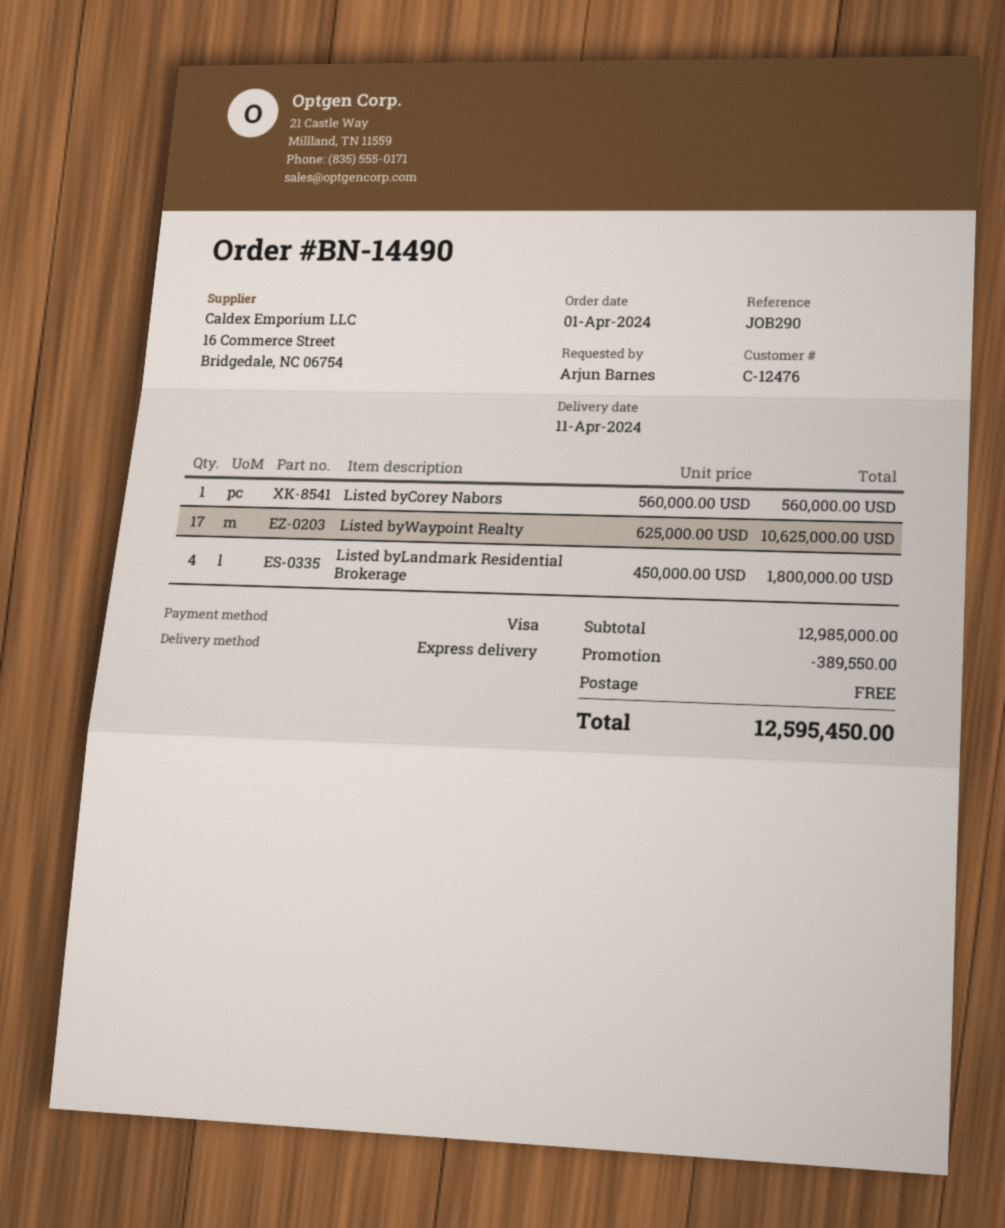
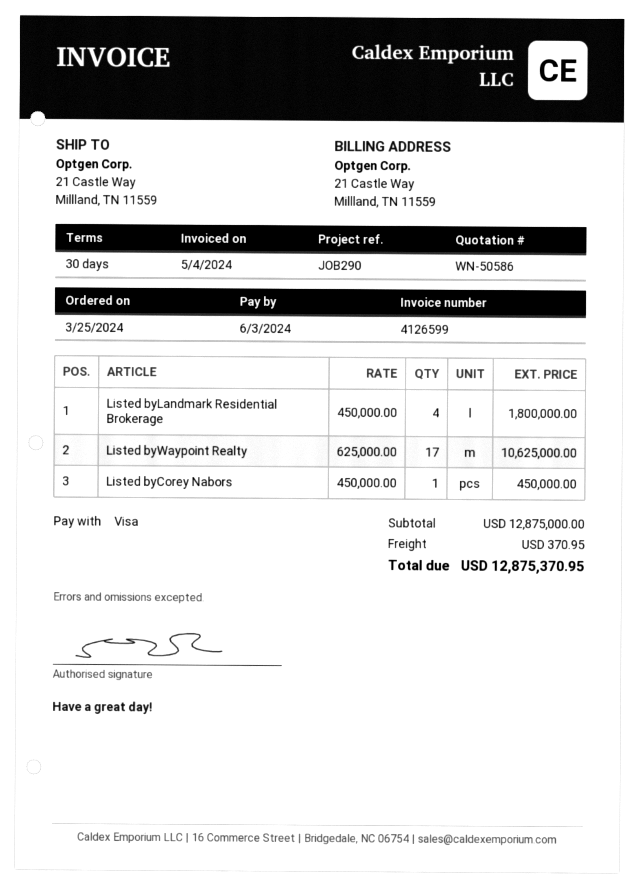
order date: 2024-04-01 -> 2024-03-25
Listed byCorey Nabors: 1 x 560000.00 = 560000.00 -> 1 x 450000.00 = 450000.00
subtotal: 12985000.00 -> 12875000.00
discount: 389550.00 -> none
shipping: 0.00 -> 370.95
total: 12595450.00 -> 12875370.95

